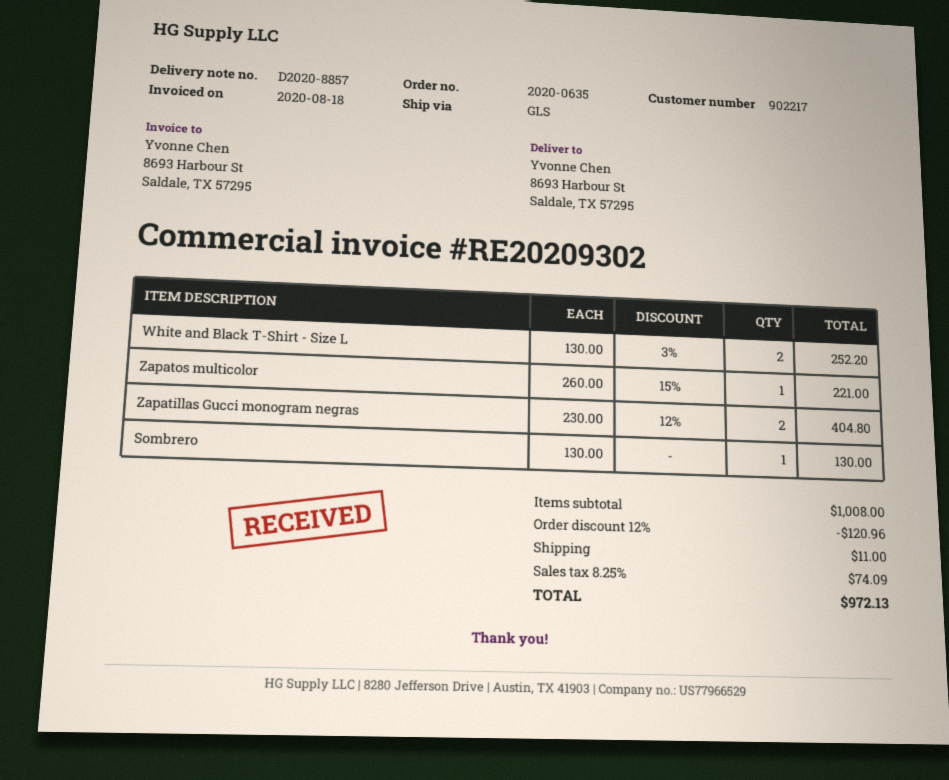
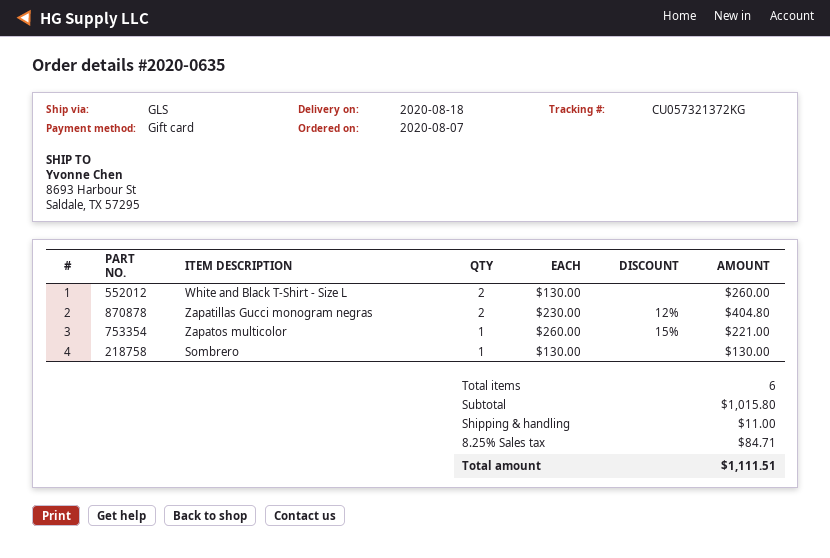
White and Black T-Shirt - Size L: 2 x 130.00 - 3% = 252.20 -> 2 x 130.00 = 260.00
subtotal: 1008.00 -> 1015.80
discount: 12% = 120.96 -> none
tax: 8.25% = 74.09 -> 8.25% = 84.71
total: 972.13 -> 1111.51

